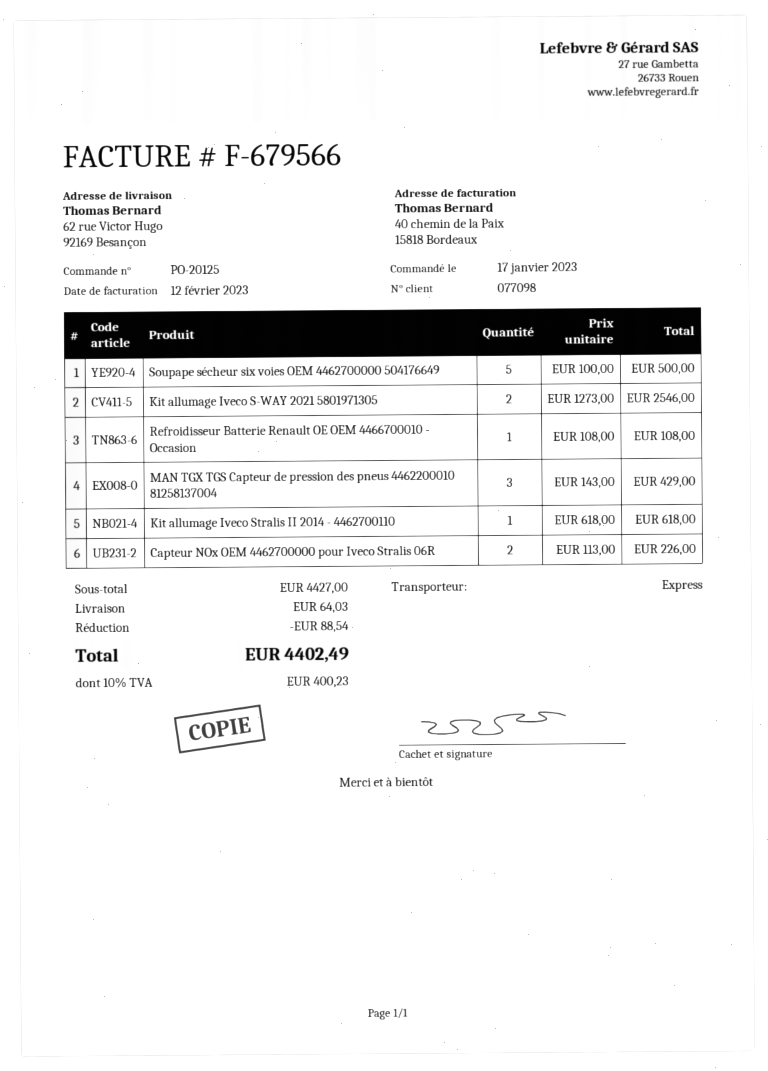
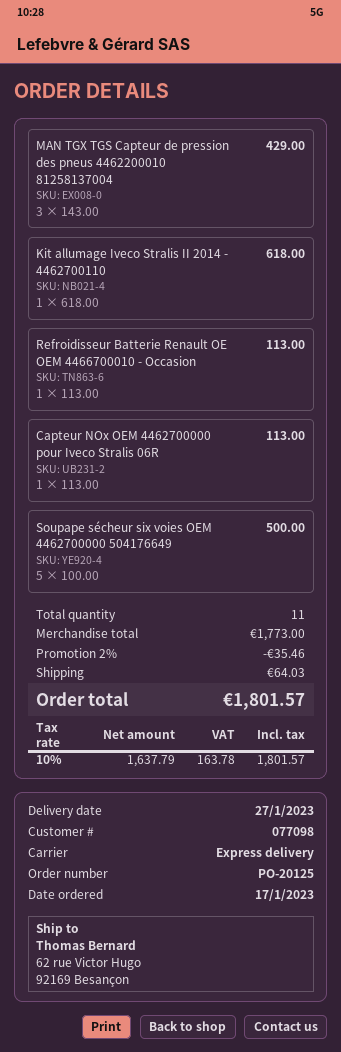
Kit allumage Iveco S-WAY 2021 5801971305: 2 x 1273.00 = 2546.00 -> none
Refroidisseur Batterie Renault OE OEM 4466700010 - Occasion: 1 x 108.00 = 108.00 -> 1 x 113.00 = 113.00
Capteur NOx OEM 4462700000 pour Iveco Stralis 06R: 2 x 113.00 = 226.00 -> 1 x 113.00 = 113.00
subtotal: 4427.00 -> 1773.00
discount: 88.54 -> 35.46
tax: 10% = 400.23 -> 10% = 163.78
total: 4402.49 -> 1801.57

